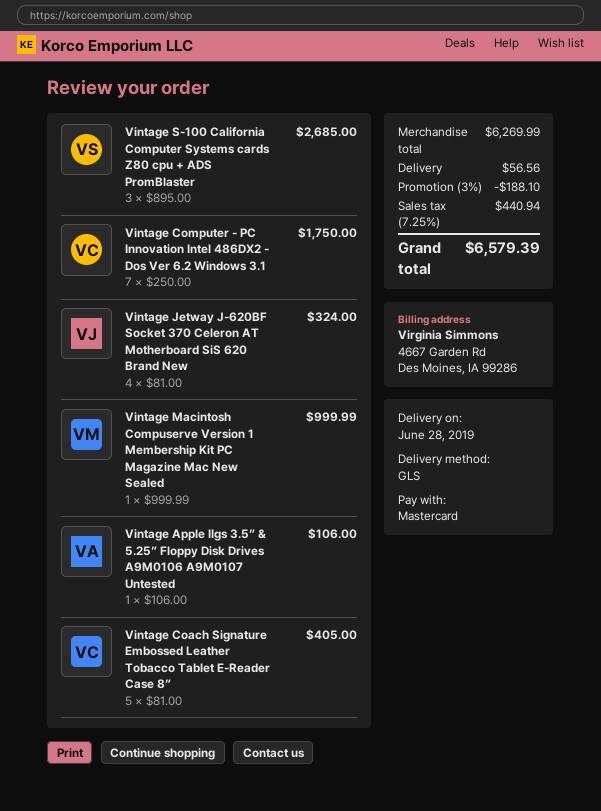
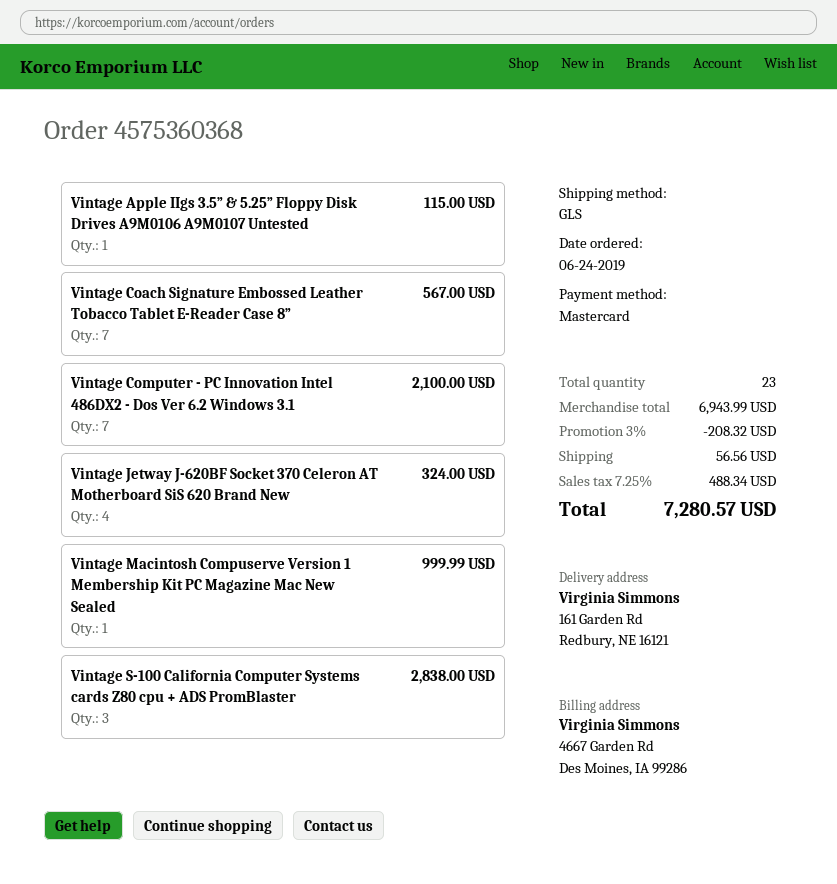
Vintage S-100 California Computer Systems cards Z80 cpu + ADS PromBlaster: 3 for 2685.00 -> 3 for 2838.00
Vintage Computer - PC Innovation Intel 486DX2 - Dos Ver 6.2 Windows 3.1: 7 for 1750.00 -> 7 for 2100.00
Vintage Apple IIgs 3.5” & 5.25” Floppy Disk Drives A9M0106 A9M0107 Untested: 1 for 106.00 -> 1 for 115.00
Vintage Coach Signature Embossed Leather Tobacco Tablet E-Reader Case 8”: 5 for 405.00 -> 7 for 567.00
subtotal: 6269.99 -> 6943.99
discount: 3% = 188.10 -> 3% = 208.32
tax: 7.25% = 440.94 -> 7.25% = 488.34
total: 6579.39 -> 7280.57

